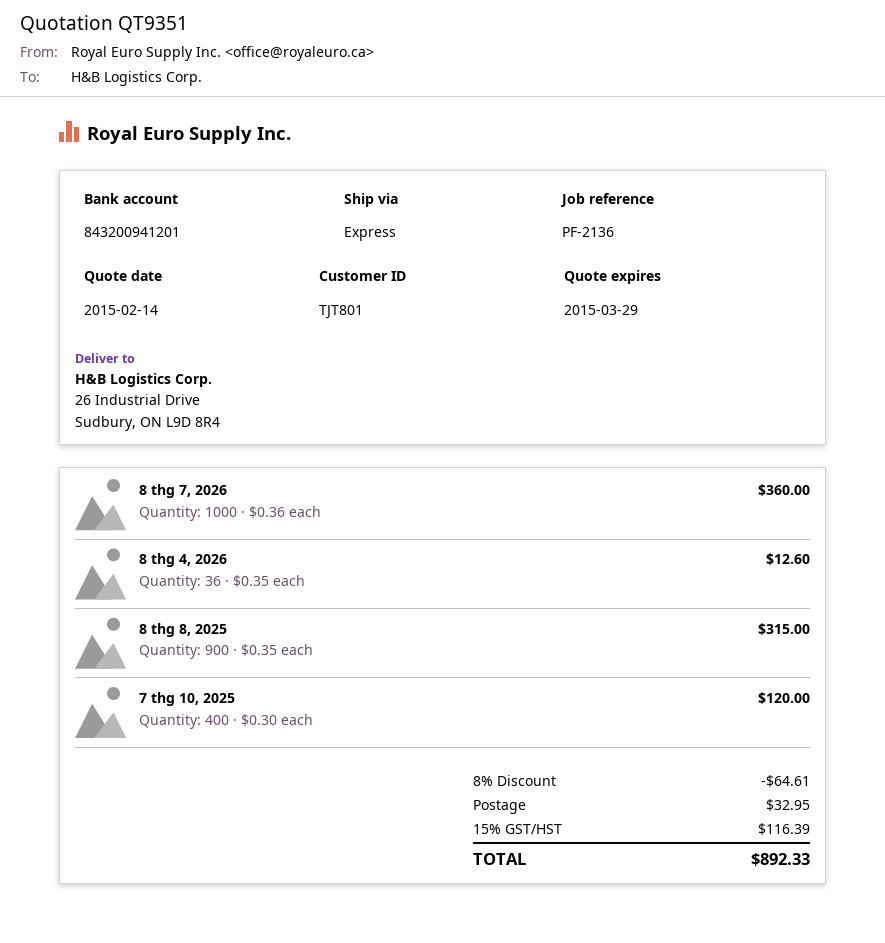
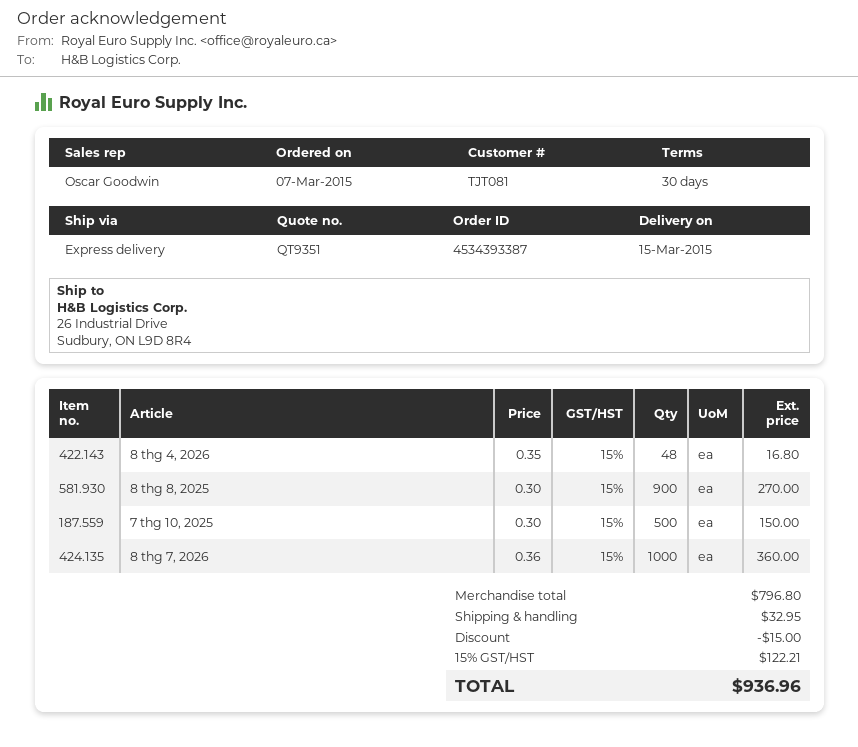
customer number: TJT801 -> TJT081
8 thg 4, 2026: 36 x 0.35 = 12.60 -> 48 x 0.35 = 16.80
8 thg 8, 2025: 900 x 0.35 = 315.00 -> 900 x 0.30 = 270.00
7 thg 10, 2025: 400 x 0.30 = 120.00 -> 500 x 0.30 = 150.00
discount: 64.61 -> 15.00
tax: 15% = 116.39 -> 15% = 122.21
total: 892.33 -> 936.96

